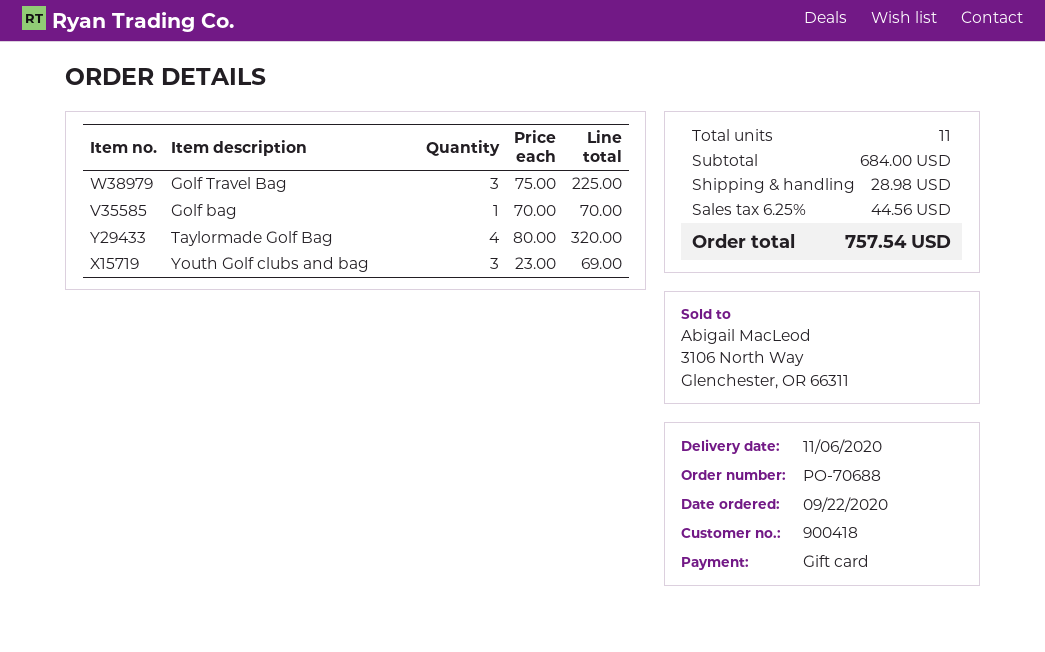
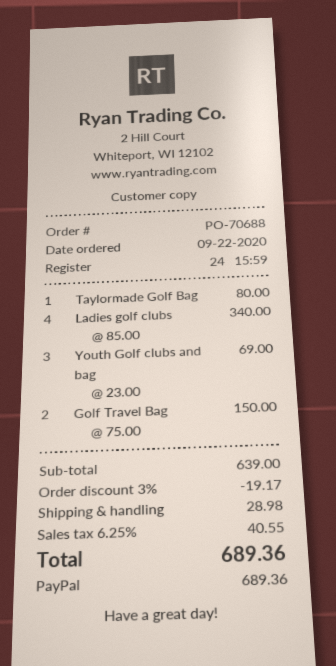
payment method: gift card -> PayPal
Golf Travel Bag: 3 x 75.00 = 225.00 -> 2 x 75.00 = 150.00
Golf bag: 1 x 70.00 = 70.00 -> none
Taylormade Golf Bag: 4 x 80.00 = 320.00 -> 1 x 80.00 = 80.00
Ladies golf clubs: none -> 4 x 85.00 = 340.00
subtotal: 684.00 -> 639.00
discount: none -> 3% = 19.17
tax: 6.25% = 44.56 -> 6.25% = 40.55
total: 757.54 -> 689.36

